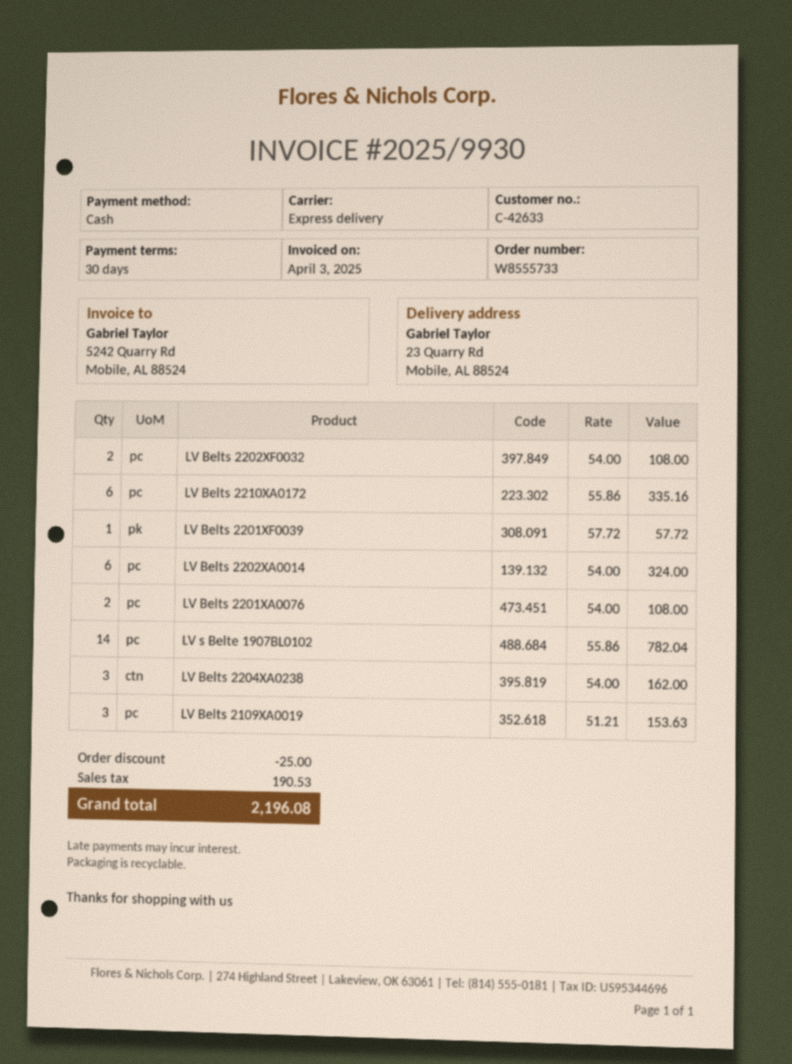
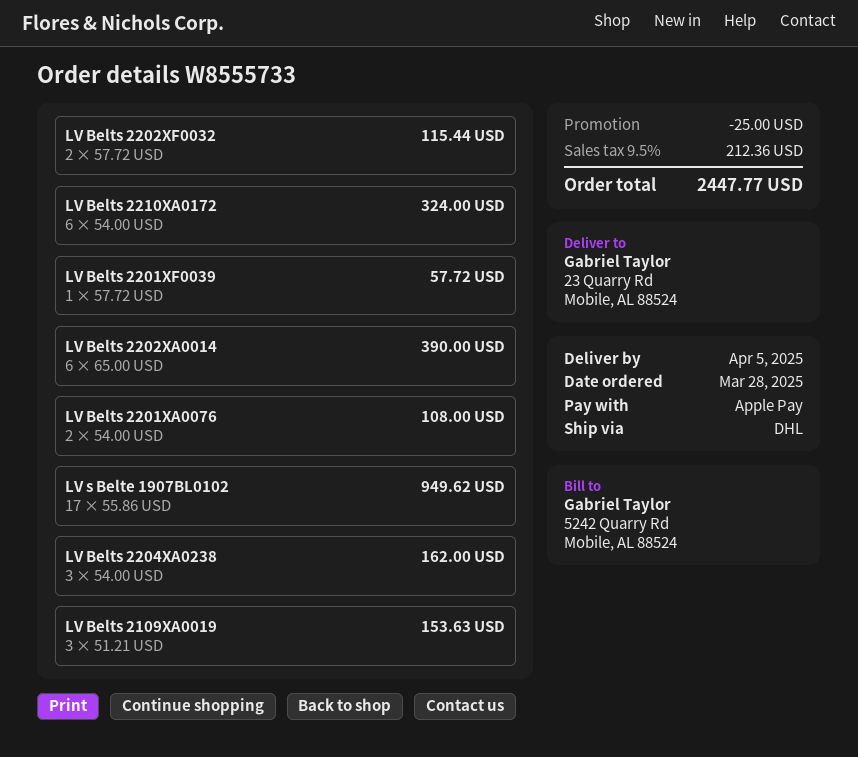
payment method: cash -> Apple Pay
shipping method: express -> DHL
LV Belts 2202XF0032: 2 x 54.00 = 108.00 -> 2 x 57.72 = 115.44
LV Belts 2210XA0172: 6 x 55.86 = 335.16 -> 6 x 54.00 = 324.00
LV Belts 2202XA0014: 6 x 54.00 = 324.00 -> 6 x 65.00 = 390.00
LV s Belte 1907BL0102: 14 x 55.86 = 782.04 -> 17 x 55.86 = 949.62
tax: 190.53 -> 212.36
total: 2196.08 -> 2447.77

